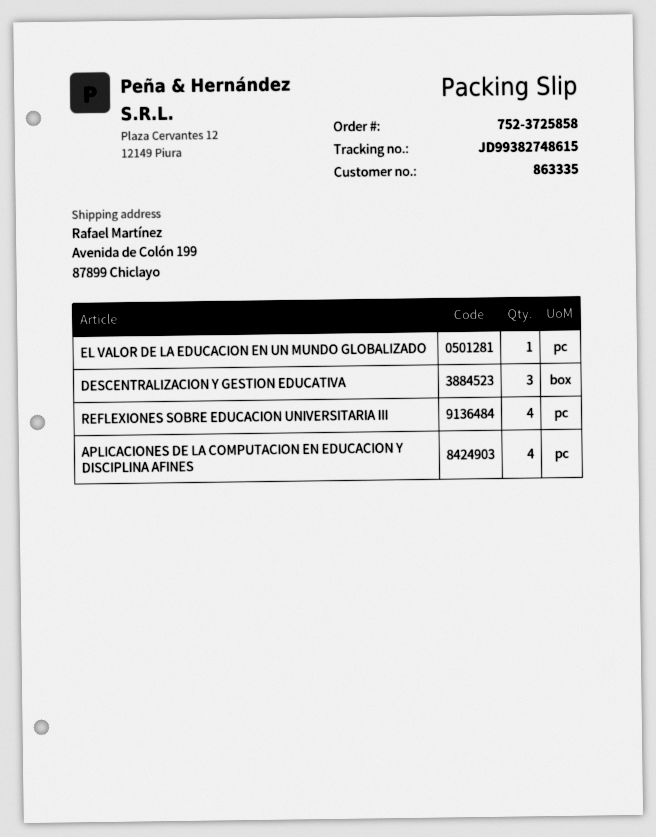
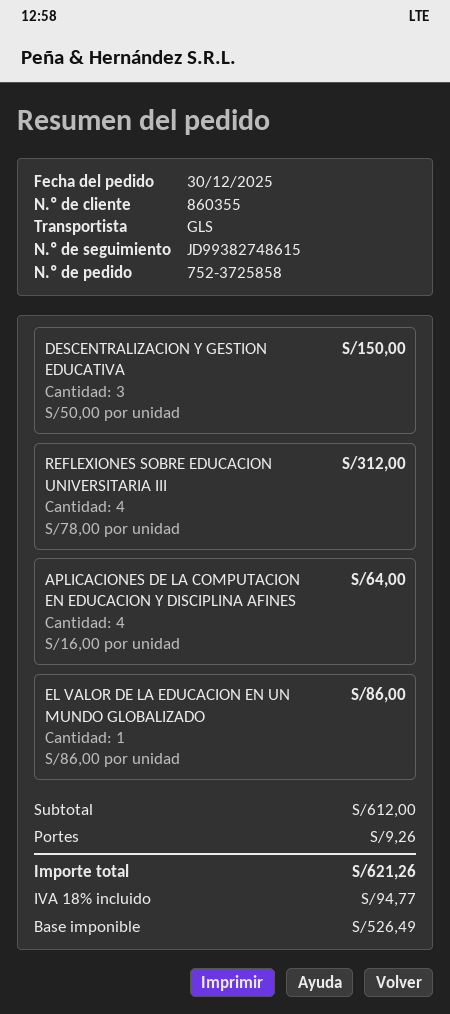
customer number: 863335 -> 860355

